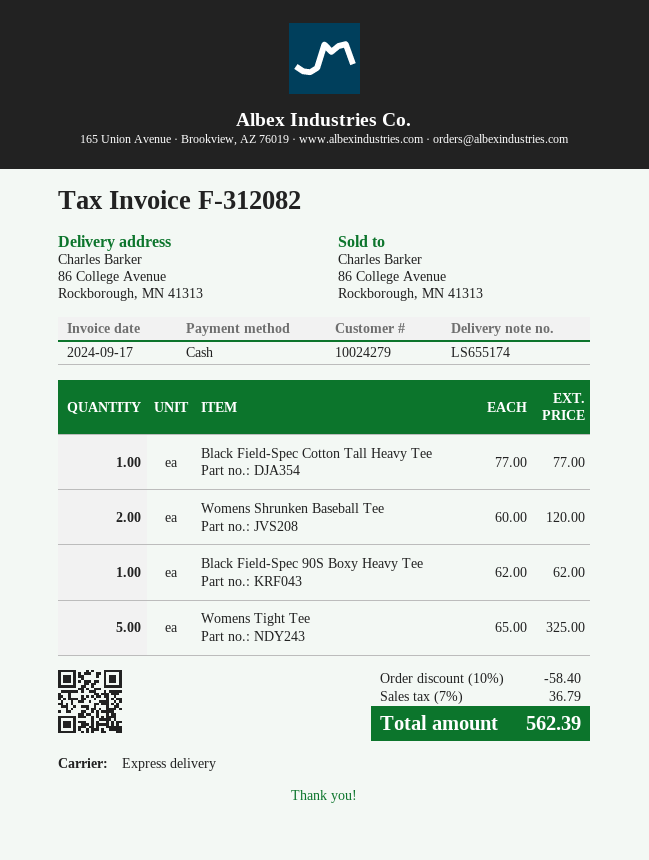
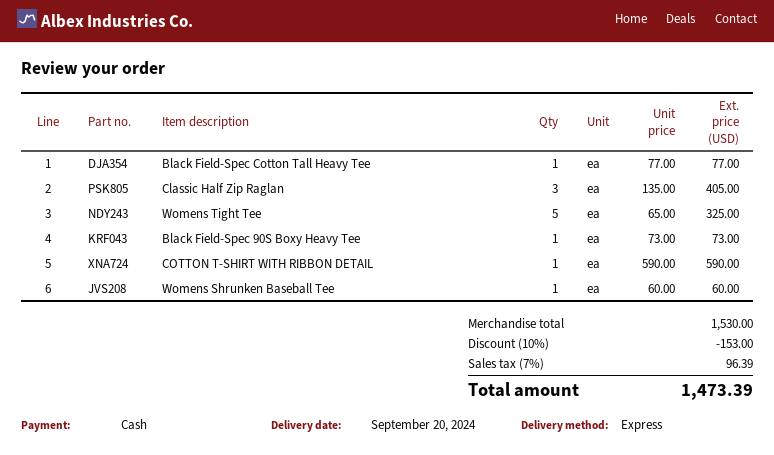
Womens Shrunken Baseball Tee: 2 x 60.00 = 120.00 -> 1 x 60.00 = 60.00
Black Field-Spec 90S Boxy Heavy Tee: 1 x 62.00 = 62.00 -> 1 x 73.00 = 73.00
Classic Half Zip Raglan: none -> 3 x 135.00 = 405.00
COTTON T-SHIRT WITH RIBBON DETAIL: none -> 1 x 590.00 = 590.00
discount: 10% = 58.40 -> 10% = 153.00
tax: 7% = 36.79 -> 7% = 96.39
total: 562.39 -> 1473.39

